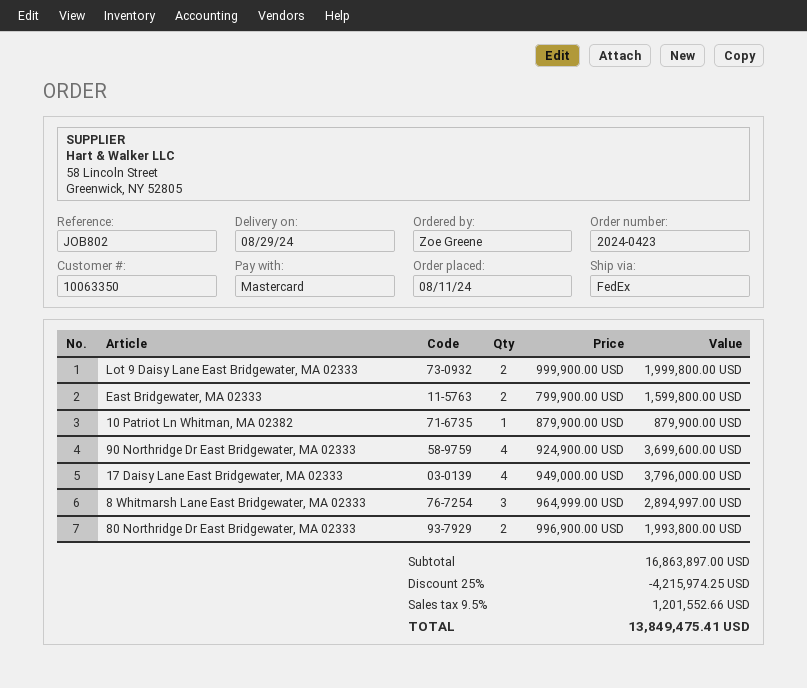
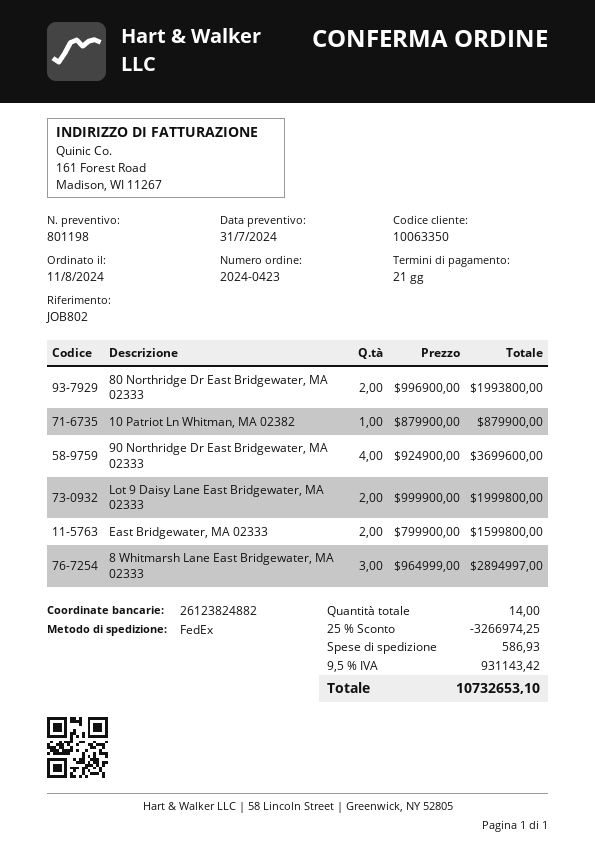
17 Daisy Lane East Bridgewater, MA 02333: 4 x 949000.00 = 3796000.00 -> none
discount: 25% = 4215974.25 -> 25% = 3266974.25
shipping: none -> 586.93
tax: 9.5% = 1201552.66 -> 9.5% = 931143.42
total: 13849475.41 -> 10732653.10

